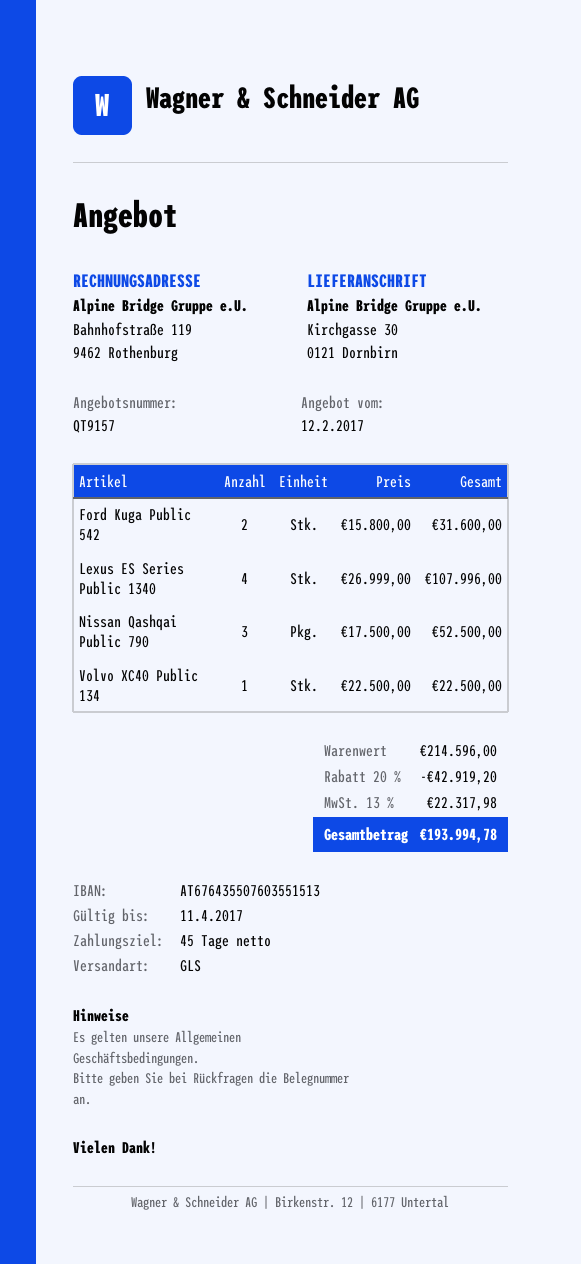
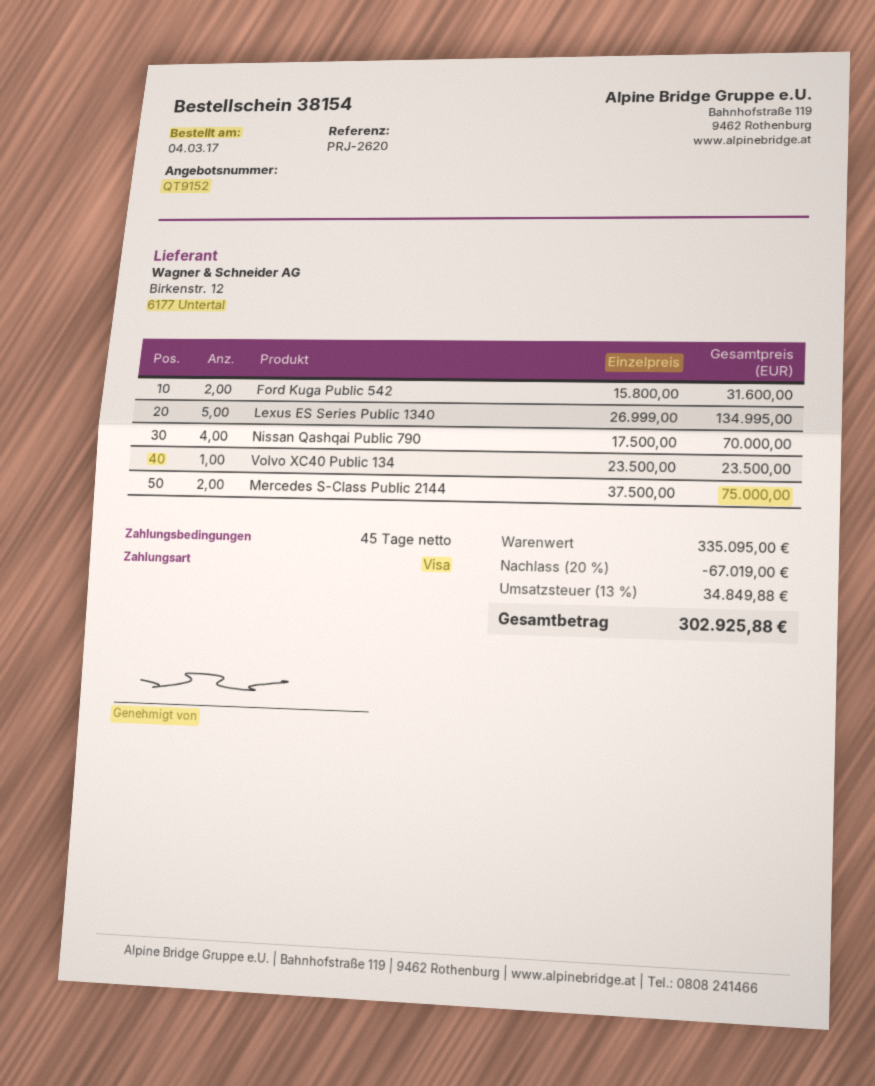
quote number: QT9157 -> QT9152
Lexus ES Series Public 1340: 4 x 26999.00 = 107996.00 -> 5 x 26999.00 = 134995.00
Nissan Qashqai Public 790: 3 x 17500.00 = 52500.00 -> 4 x 17500.00 = 70000.00
Volvo XC40 Public 134: 1 x 22500.00 = 22500.00 -> 1 x 23500.00 = 23500.00
Mercedes S-Class Public 2144: none -> 2 x 37500.00 = 75000.00
subtotal: 214596.00 -> 335095.00
discount: 20% = 42919.20 -> 20% = 67019.00
tax: 13% = 22317.98 -> 13% = 34849.88
total: 193994.78 -> 302925.88

